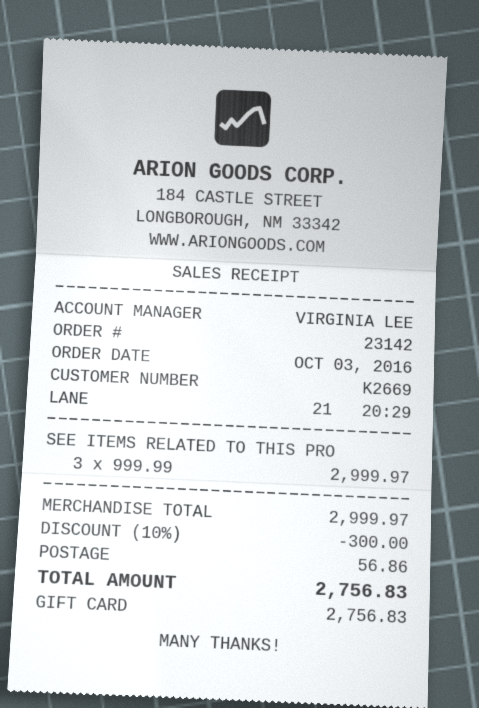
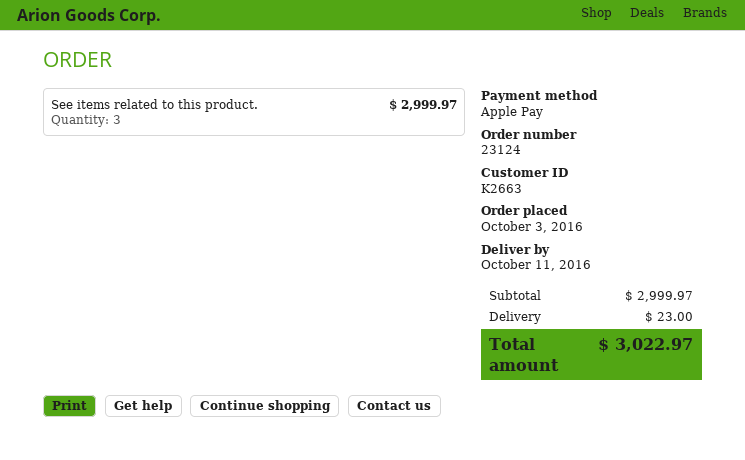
order number: 23142 -> 23124
customer number: K2669 -> K2663
payment method: gift card -> Apple Pay
discount: 10% = 300.00 -> none
shipping: 56.86 -> 23.00
total: 2756.83 -> 3022.97

